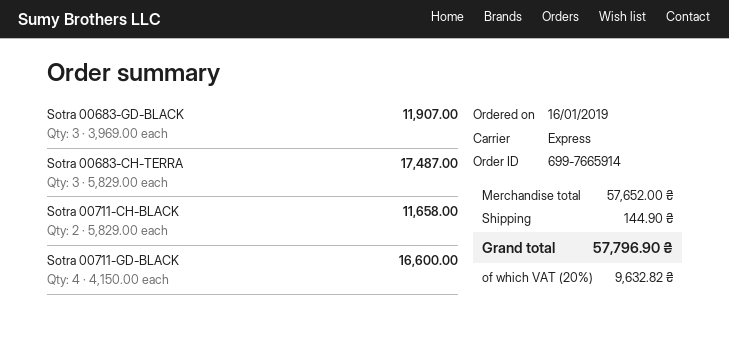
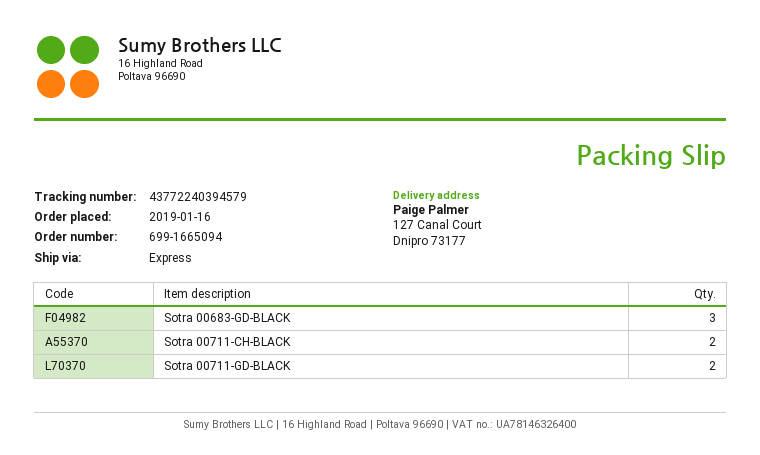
order number: 699-7665914 -> 699-1665094
Sotra 00683-CH-TERRA: 3 -> none
Sotra 00711-GD-BLACK: 4 -> 2

